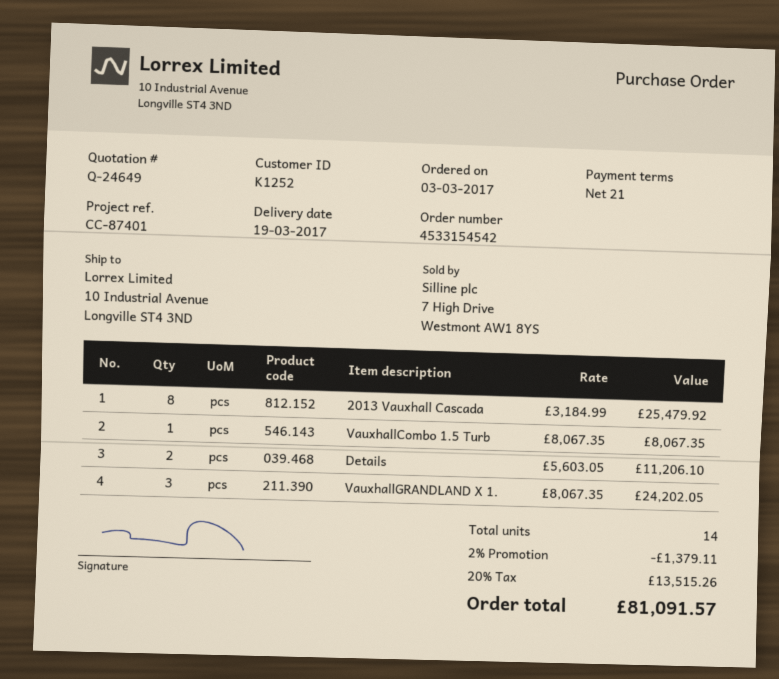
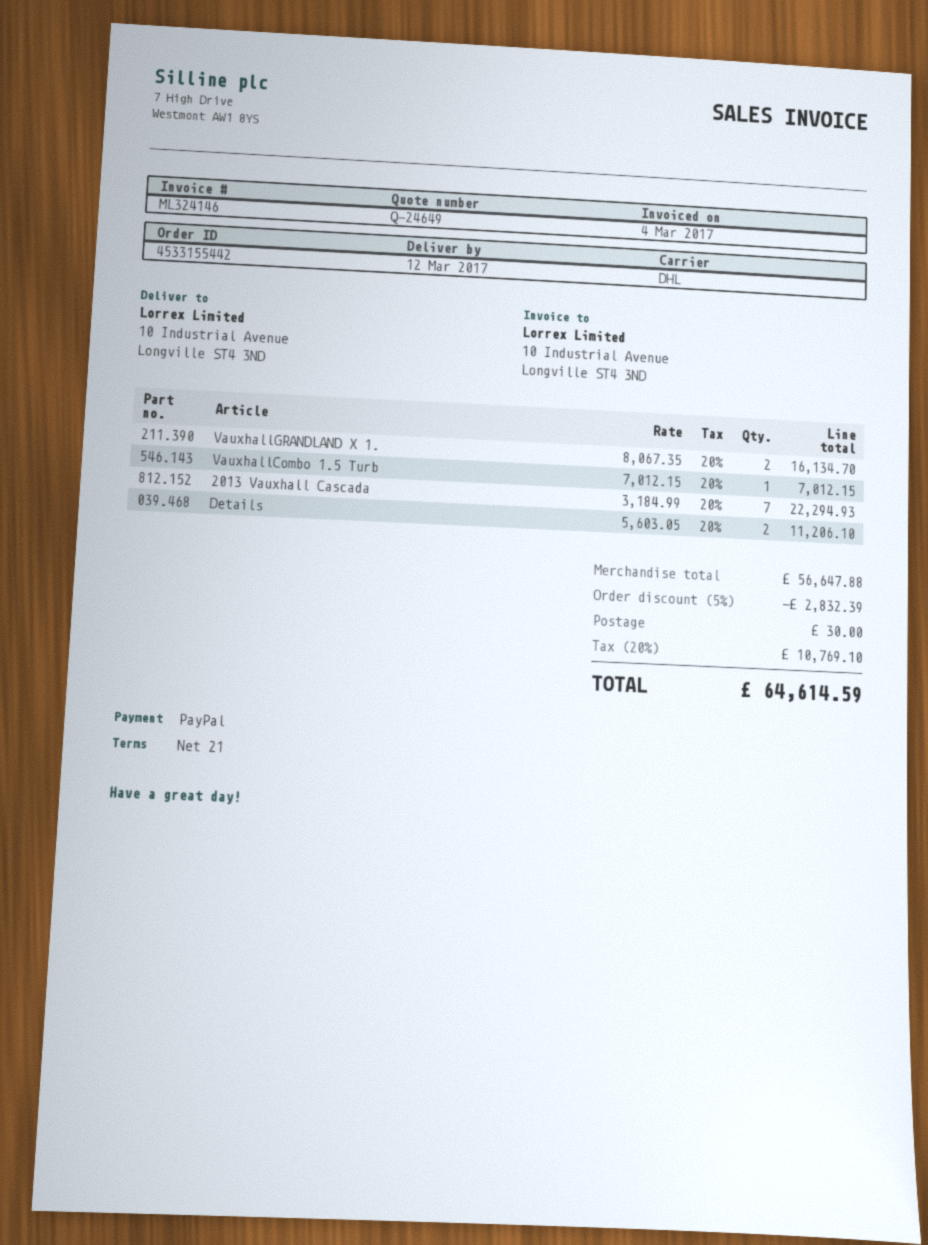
order number: 4533154542 -> 4533155442
delivery date: 2017-03-19 -> 2017-03-12
2013 Vauxhall Cascada: 8 x 3184.99 = 25479.92 -> 7 x 3184.99 = 22294.93
VauxhallCombo 1.5 Turb: 1 x 8067.35 = 8067.35 -> 1 x 7012.15 = 7012.15
VauxhallGRANDLAND X 1.: 3 x 8067.35 = 24202.05 -> 2 x 8067.35 = 16134.70
discount: 2% = 1379.11 -> 5% = 2832.39
shipping: none -> 30.00
tax: 20% = 13515.26 -> 20% = 10769.10
total: 81091.57 -> 64614.59

